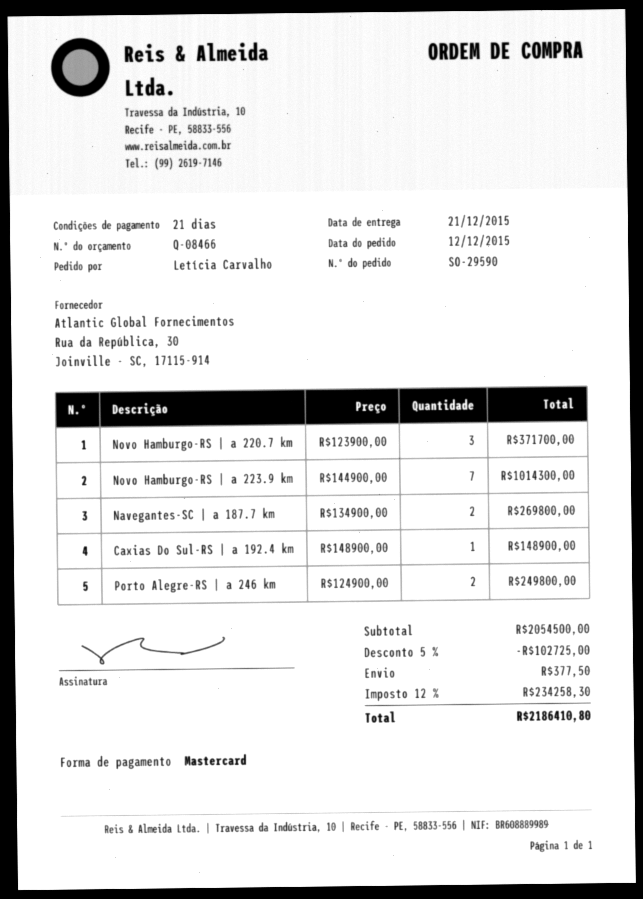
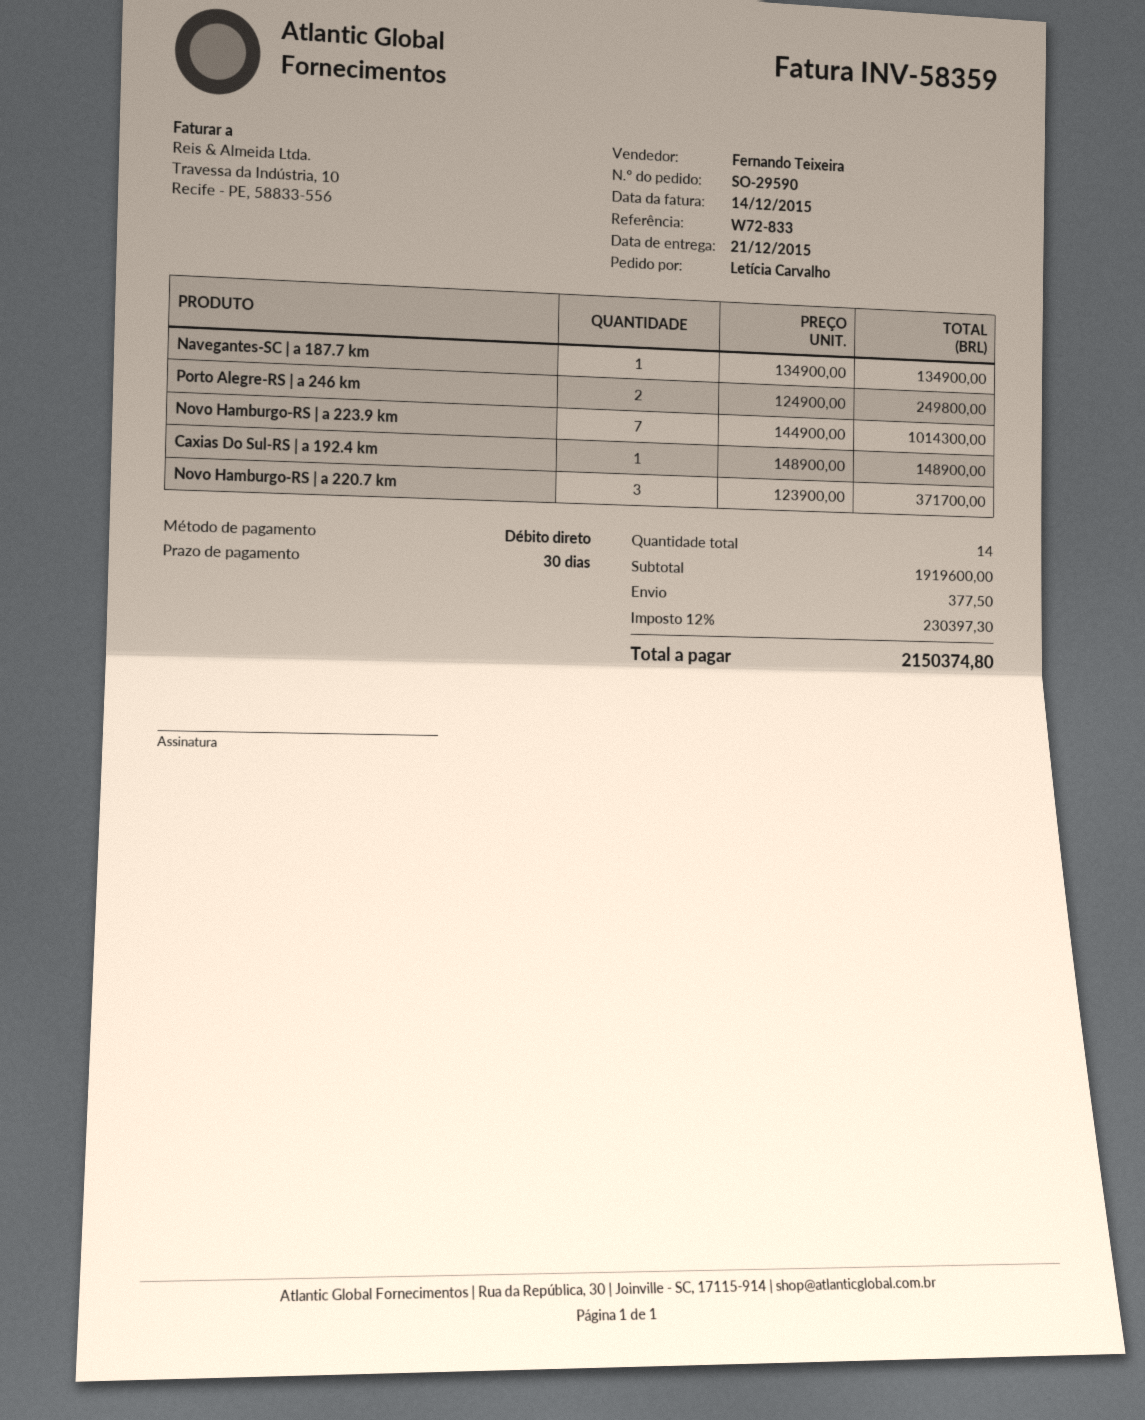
payment terms: 21 days -> 30 days
payment method: Mastercard -> direct debit
Navegantes-SC | a 187.7 km: 2 x 134900.00 = 269800.00 -> 1 x 134900.00 = 134900.00
subtotal: 2054500.00 -> 1919600.00
discount: 5% = 102725.00 -> none
tax: 12% = 234258.30 -> 12% = 230397.30
total: 2186410.80 -> 2150374.80

